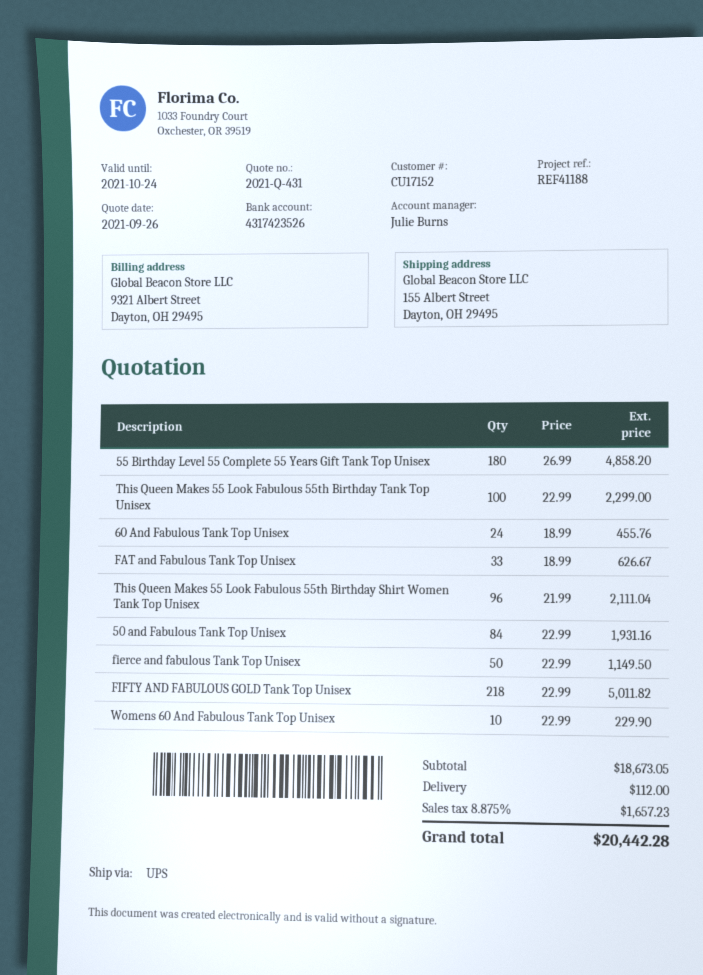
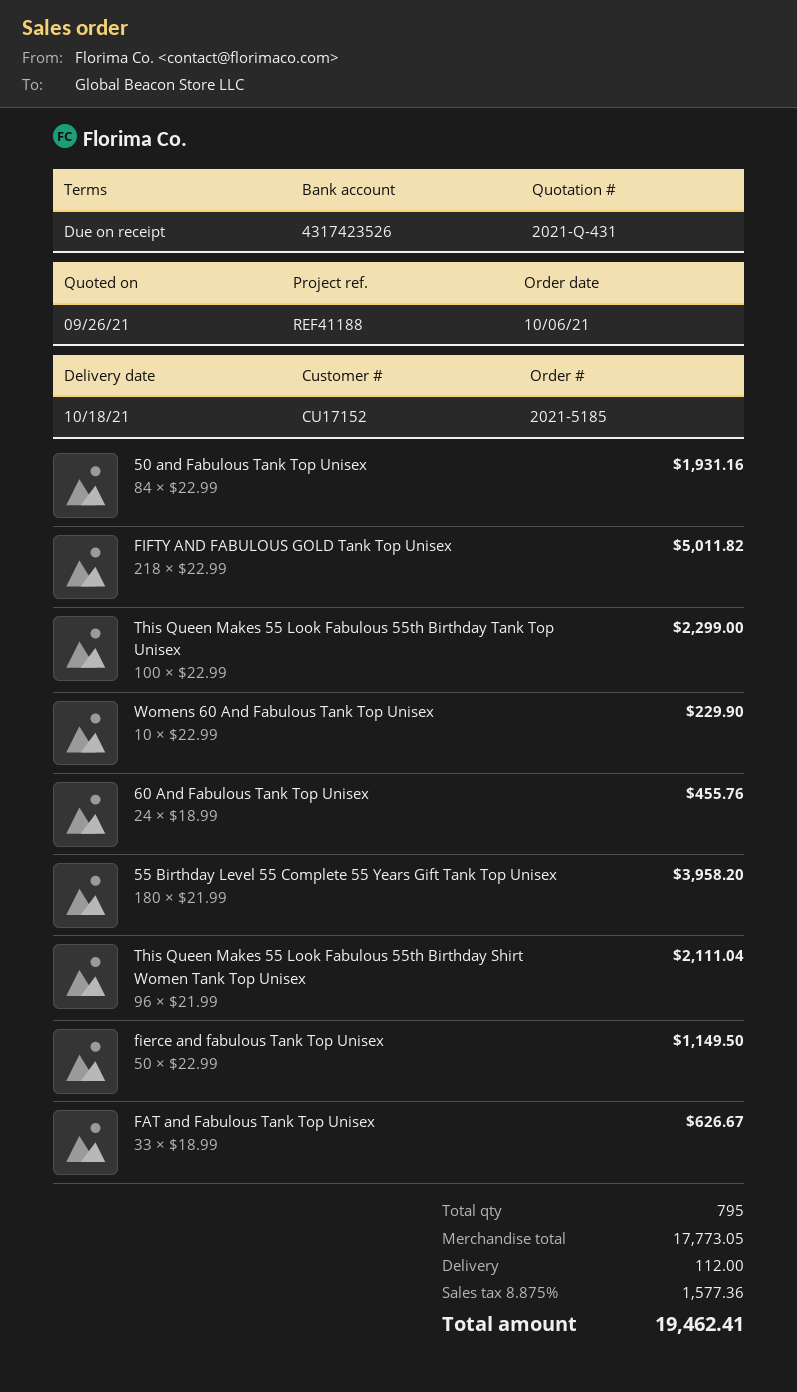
55 Birthday Level 55 Complete 55 Years Gift Tank Top Unisex: 180 x 26.99 = 4858.20 -> 180 x 21.99 = 3958.20
subtotal: 18673.05 -> 17773.05
tax: 8.875% = 1657.23 -> 8.875% = 1577.36
total: 20442.28 -> 19462.41

